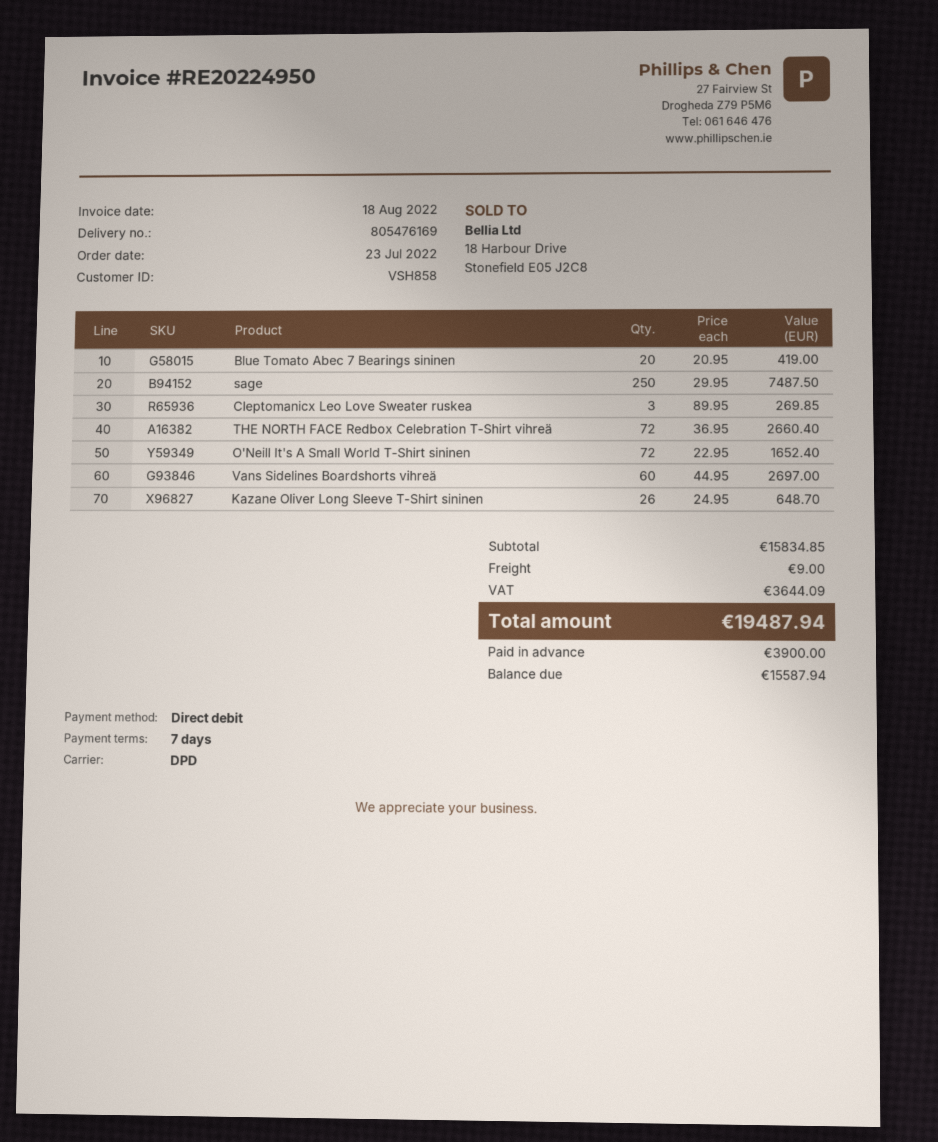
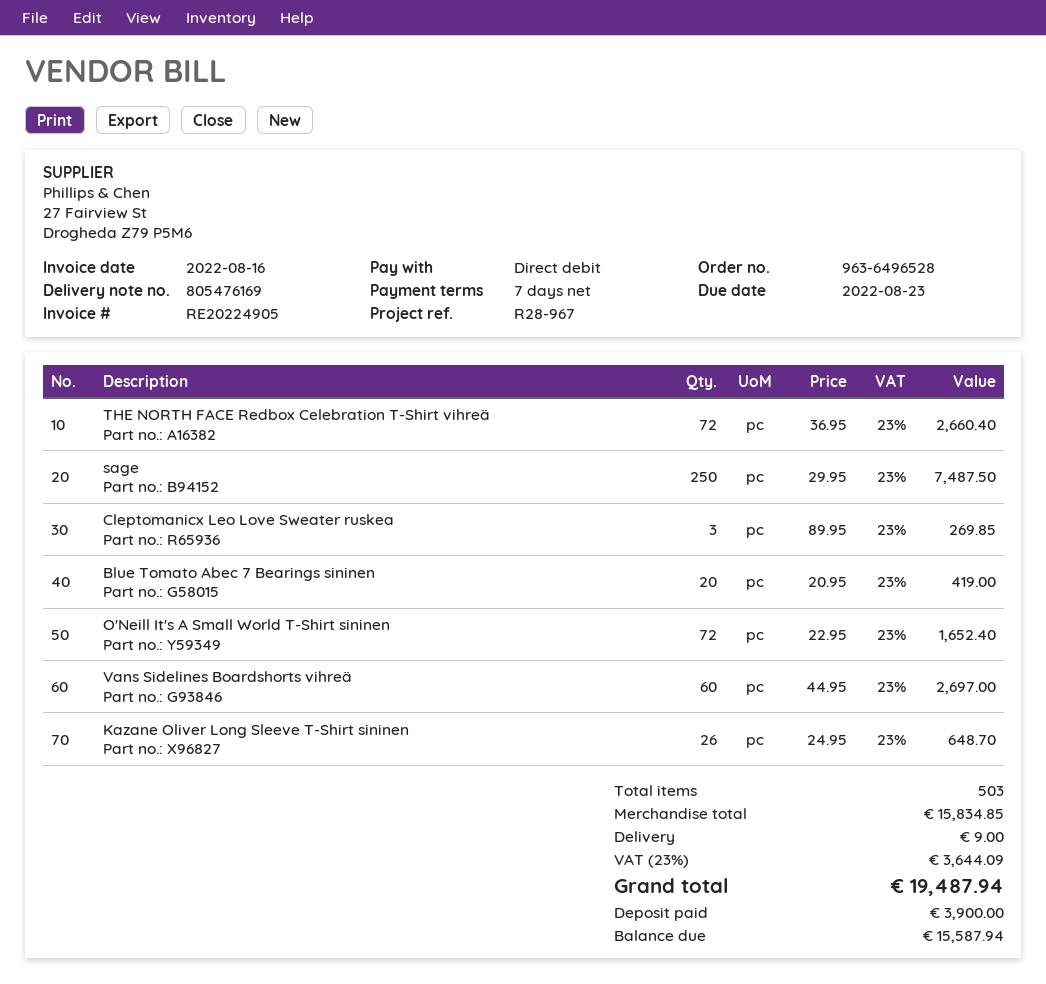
invoice number: RE20224950 -> RE20224905
invoice date: 2022-08-18 -> 2022-08-16

